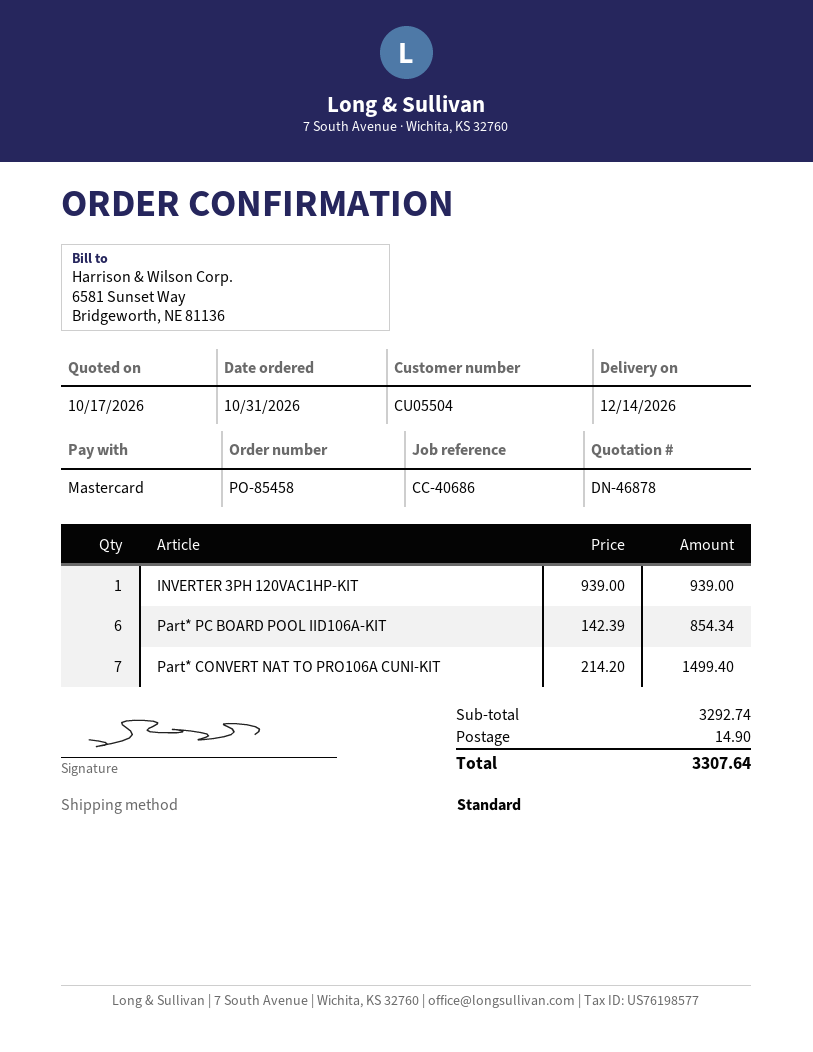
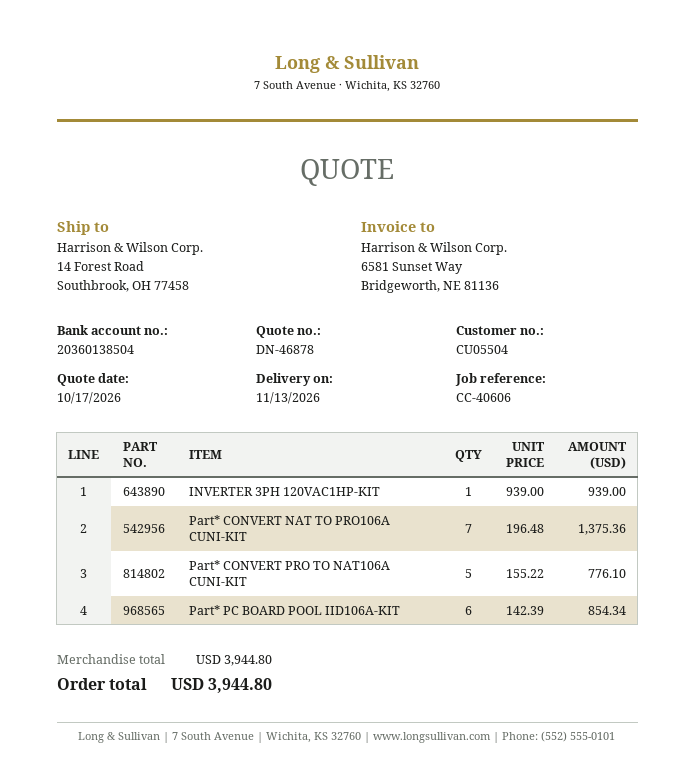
delivery date: 2026-12-14 -> 2026-11-13
reference: CC-40686 -> CC-40606
Part* CONVERT NAT TO PRO106A CUNI-KIT: 7 x 214.20 = 1499.40 -> 7 x 196.48 = 1375.36
Part* CONVERT PRO TO NAT106A CUNI-KIT: none -> 5 x 155.22 = 776.10
subtotal: 3292.74 -> 3944.80
shipping: 14.90 -> none
total: 3307.64 -> 3944.80

